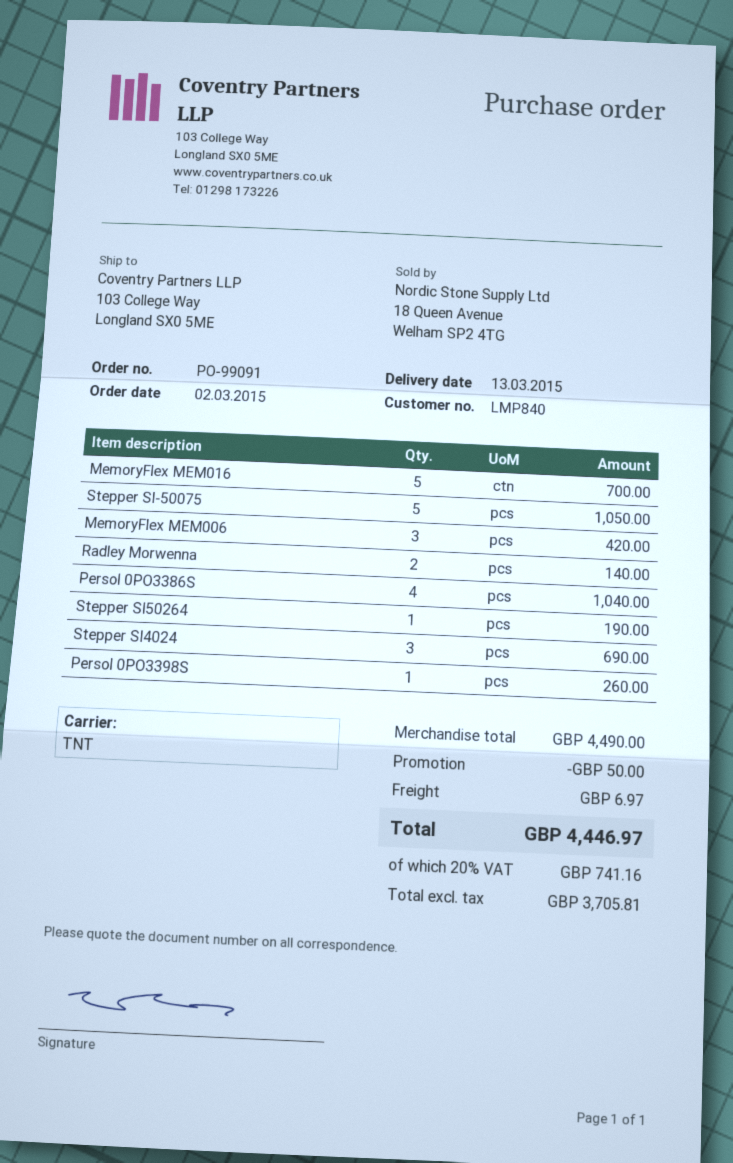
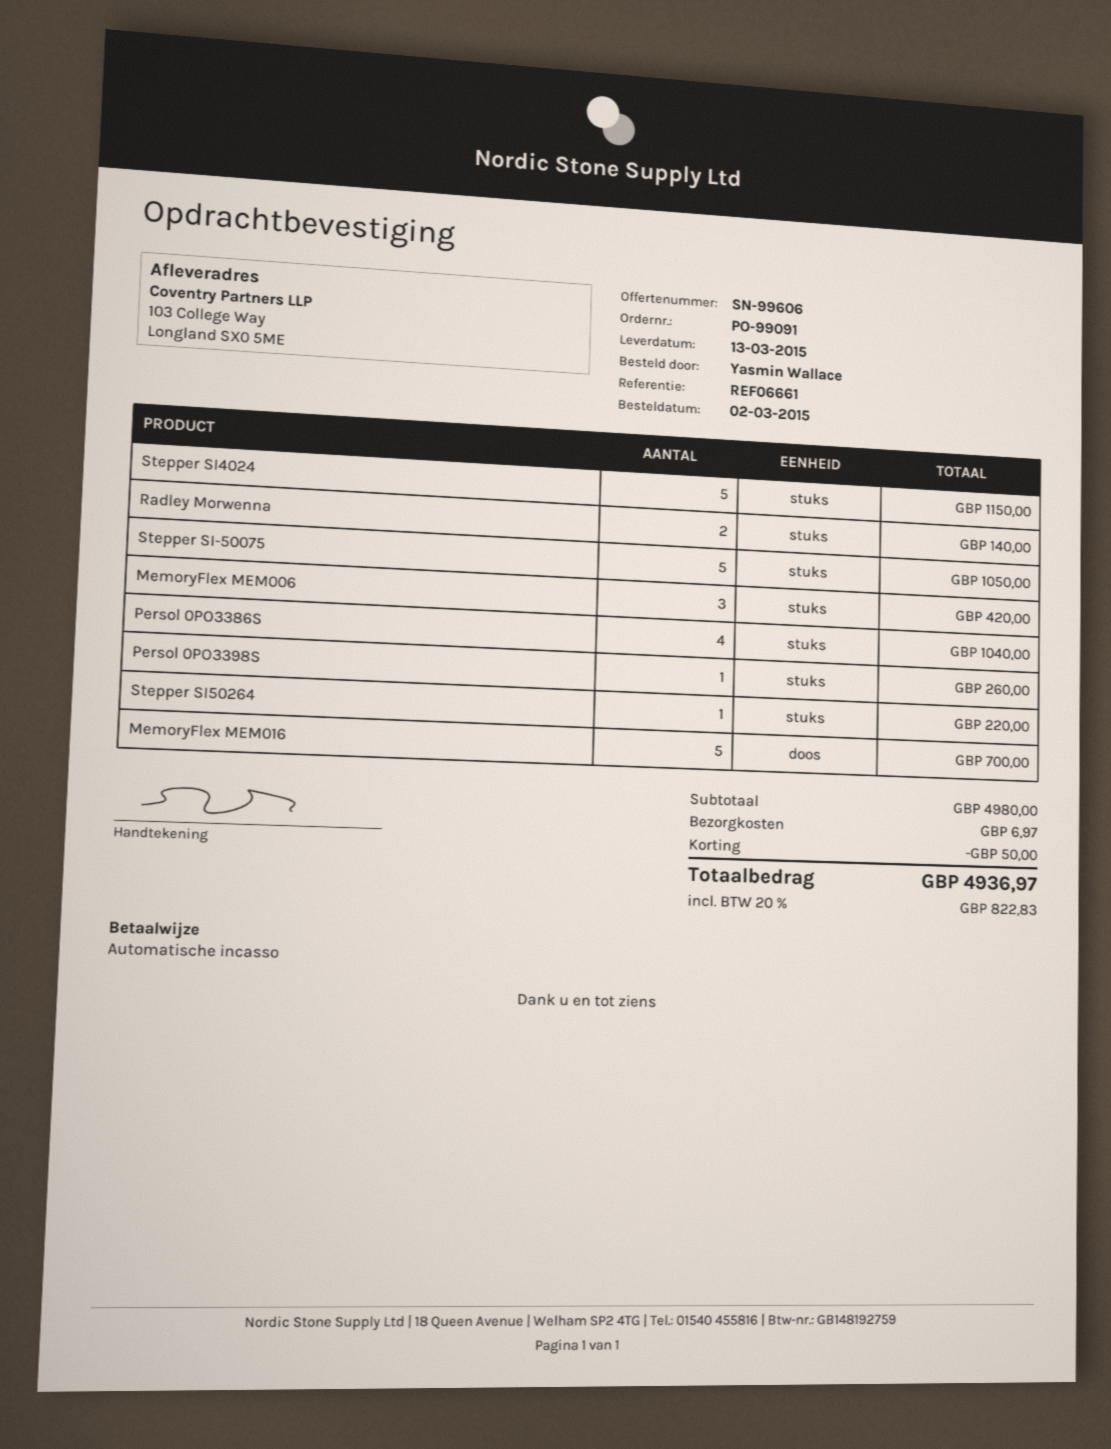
Stepper SI50264: 1 for 190.00 -> 1 for 220.00
Stepper SI4024: 3 for 690.00 -> 5 for 1150.00
subtotal: 4490.00 -> 4980.00
tax: 20% = 741.16 -> 20% = 822.83
total: 4446.97 -> 4936.97

